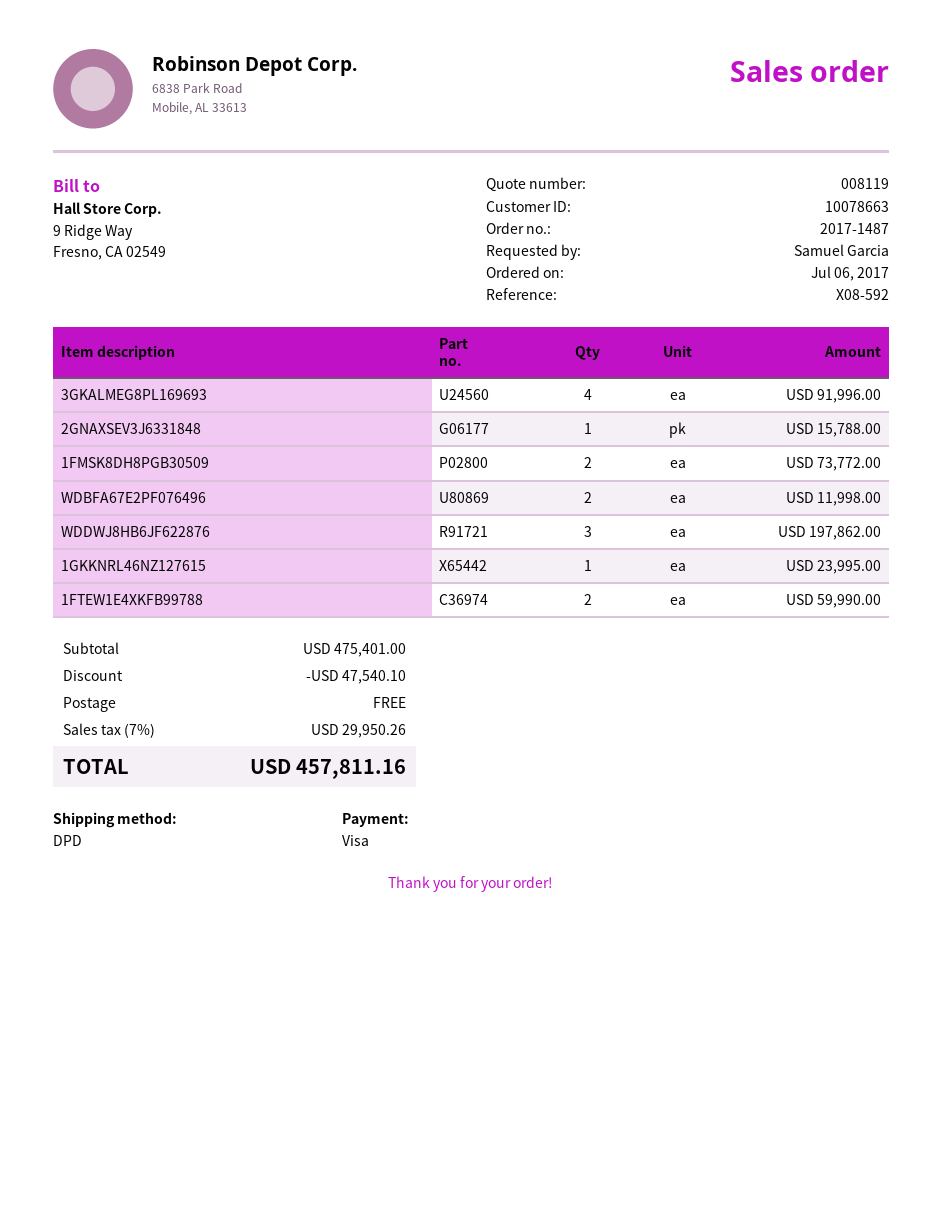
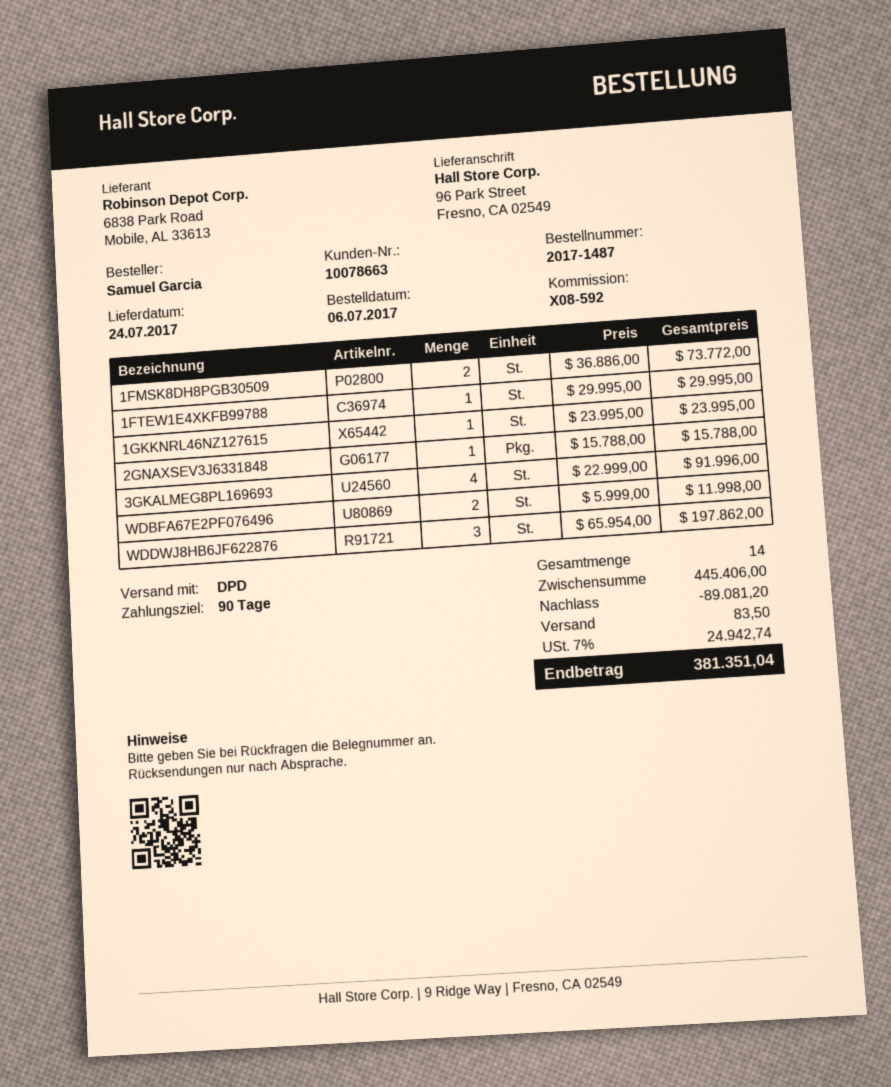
1FTEW1E4XKFB99788: 2 for 59990.00 -> 1 for 29995.00
subtotal: 475401.00 -> 445406.00
discount: 47540.10 -> 89081.20
shipping: 0.00 -> 83.50
tax: 7% = 29950.26 -> 7% = 24942.74
total: 457811.16 -> 381351.04

